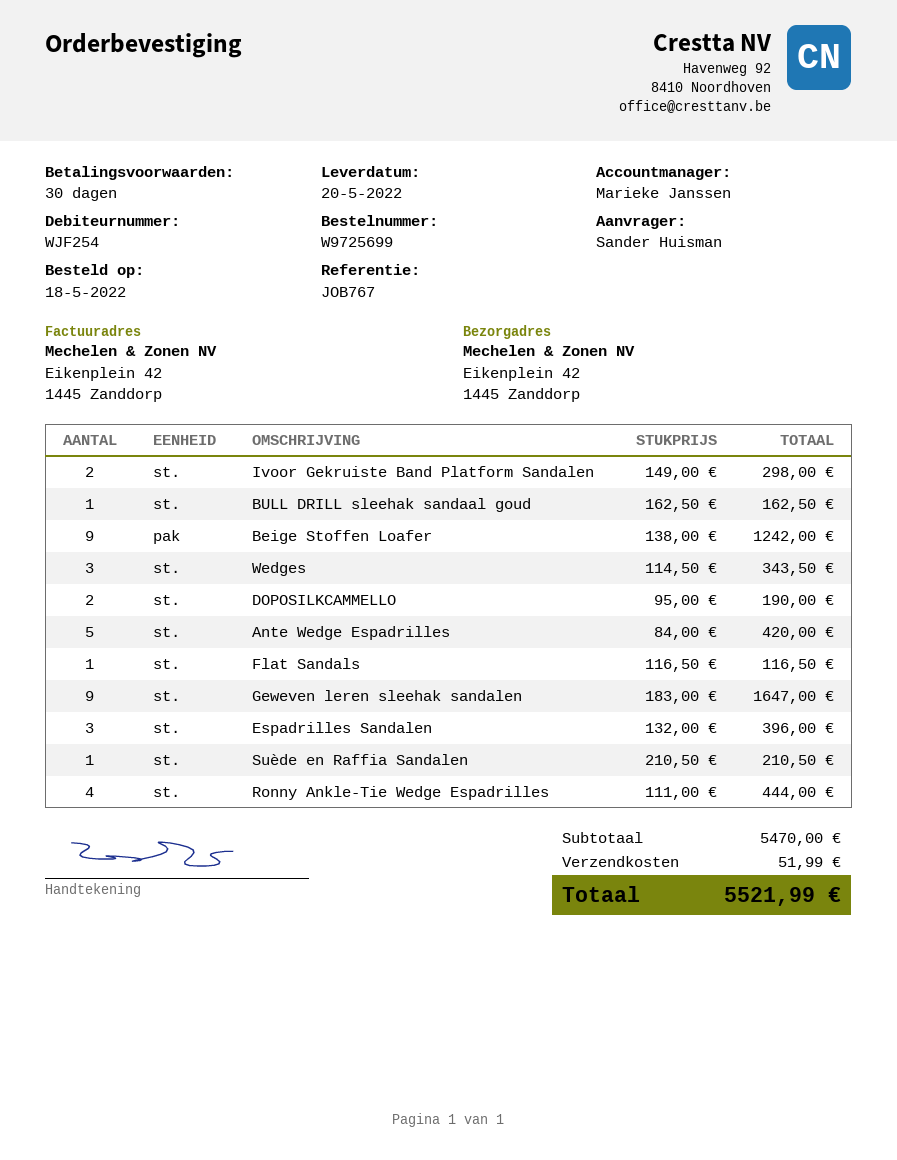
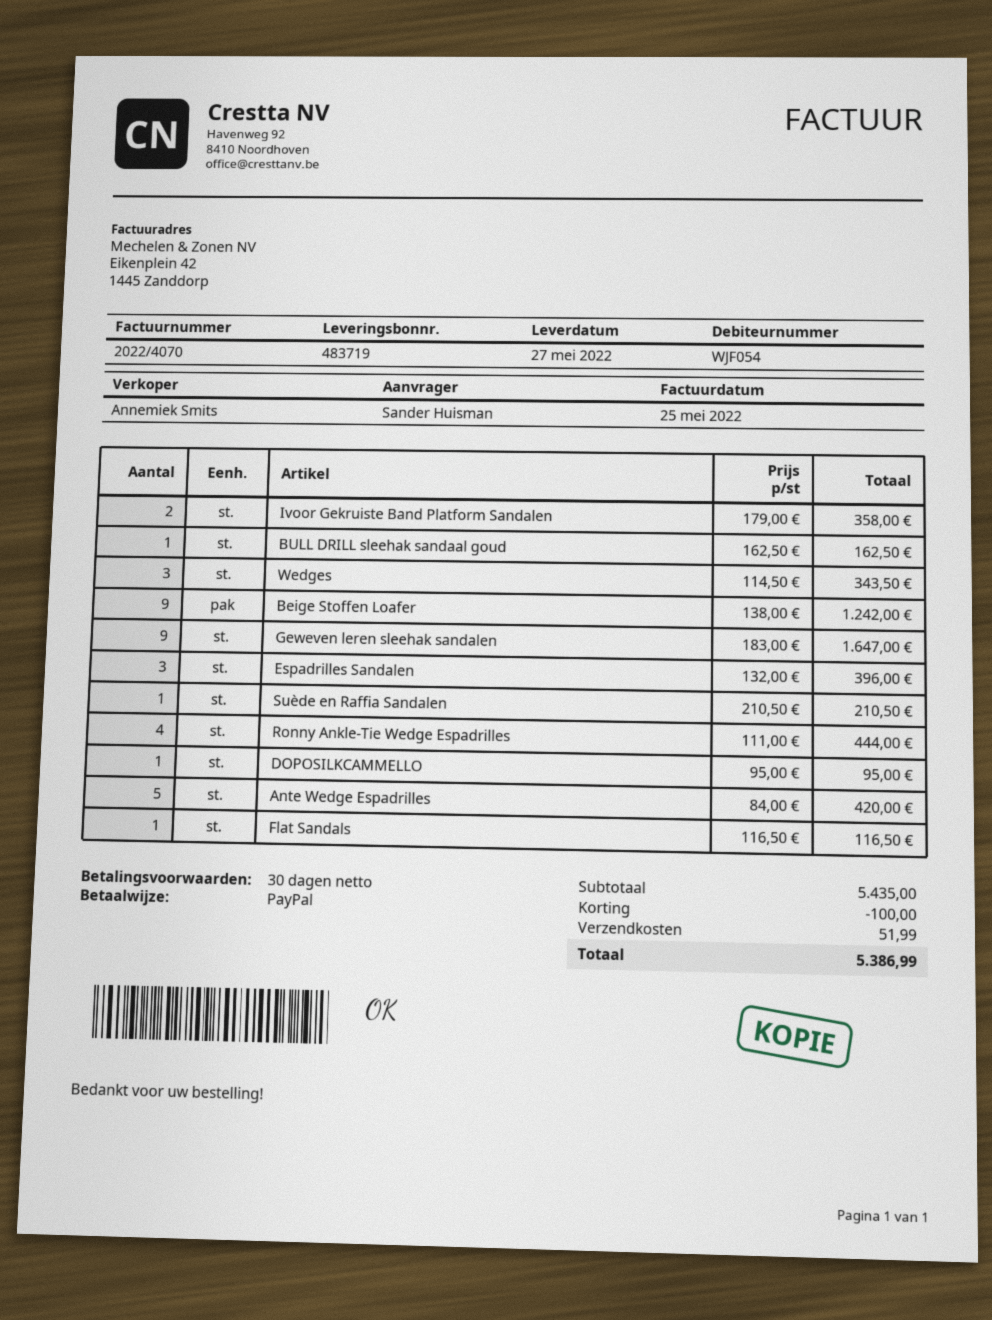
delivery date: 2022-05-20 -> 2022-05-27
customer number: WJF254 -> WJF054
sales rep: Marieke Janssen -> Annemiek Smits
Ivoor Gekruiste Band Platform Sandalen: 2 x 149.00 = 298.00 -> 2 x 179.00 = 358.00
DOPOSILKCAMMELLO: 2 x 95.00 = 190.00 -> 1 x 95.00 = 95.00
subtotal: 5470.00 -> 5435.00
discount: none -> 100.00
total: 5521.99 -> 5386.99

